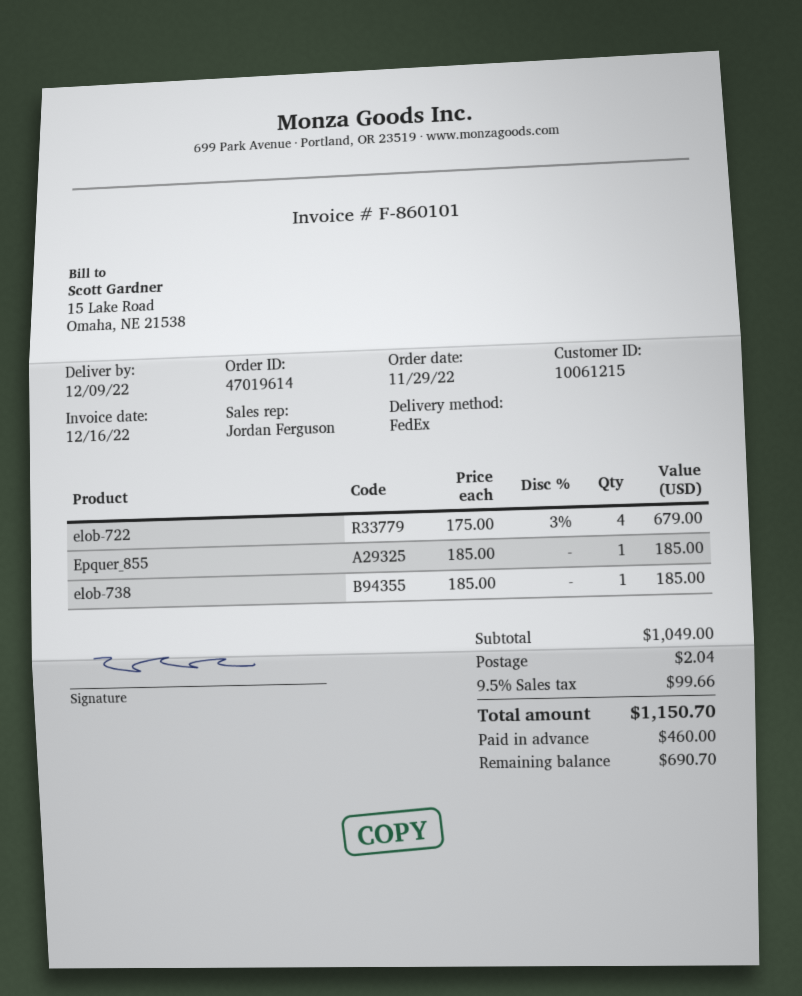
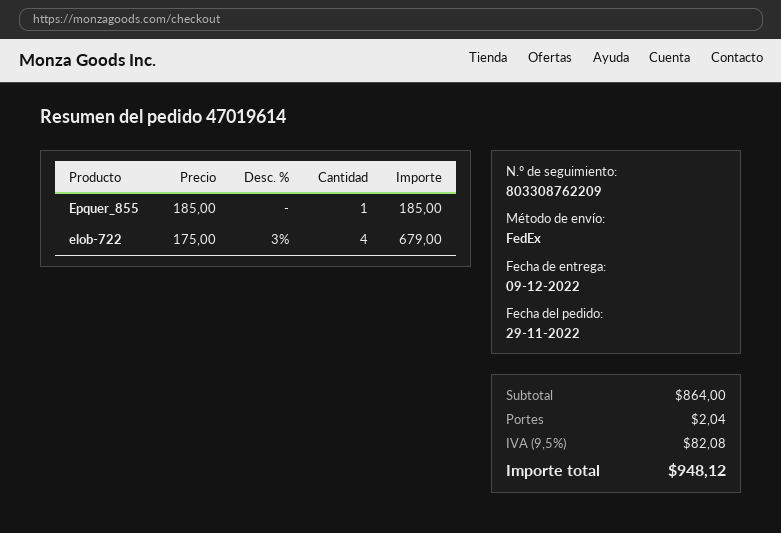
elob-738: 1 x 185.00 = 185.00 -> none
subtotal: 1049.00 -> 864.00
tax: 9.5% = 99.66 -> 9.5% = 82.08
total: 1150.70 -> 948.12

